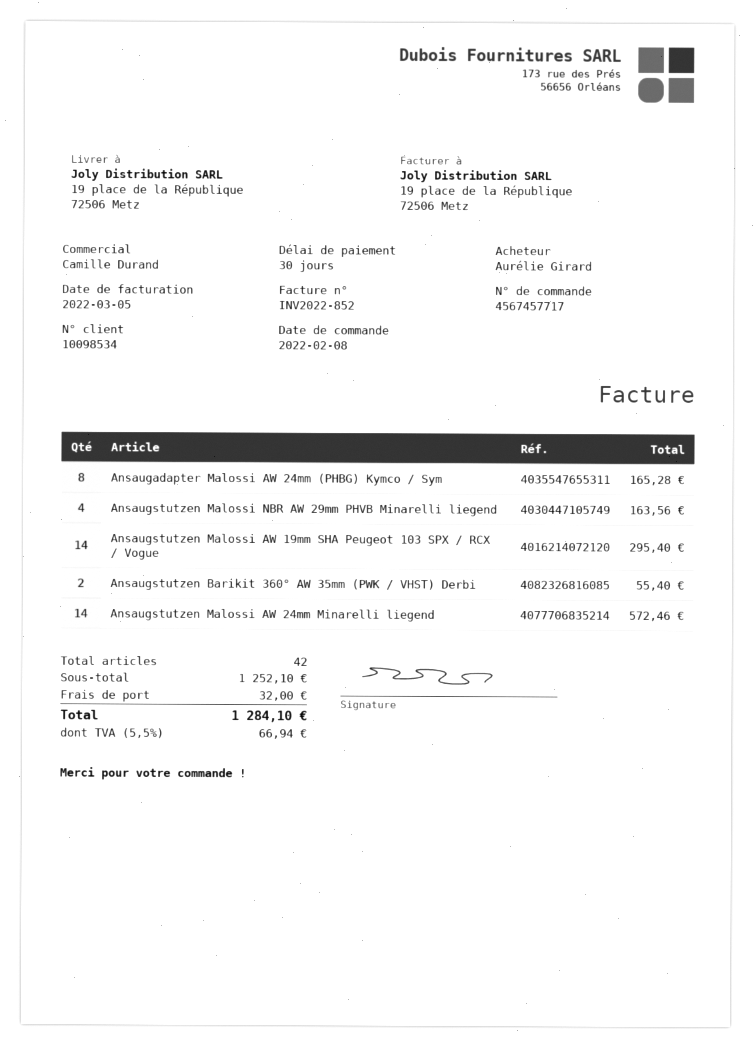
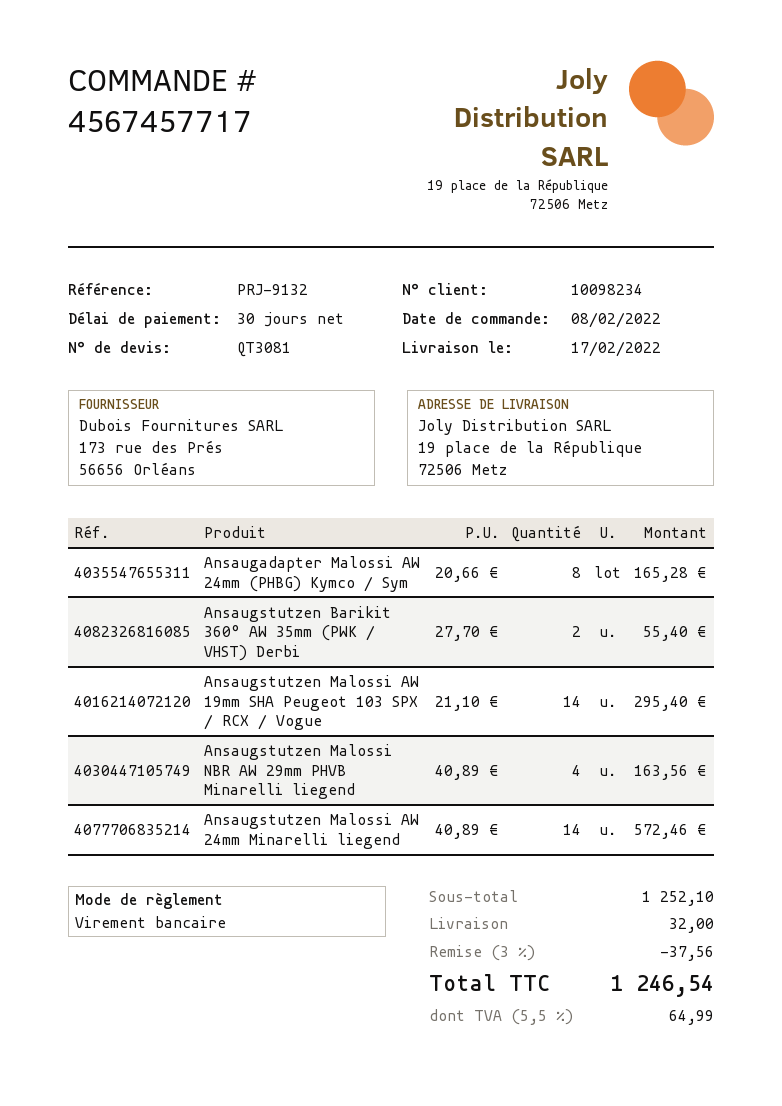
customer number: 10098534 -> 10098234
discount: none -> 3% = 37.56
tax: 5.5% = 66.94 -> 5.5% = 64.99
total: 1284.10 -> 1246.54

